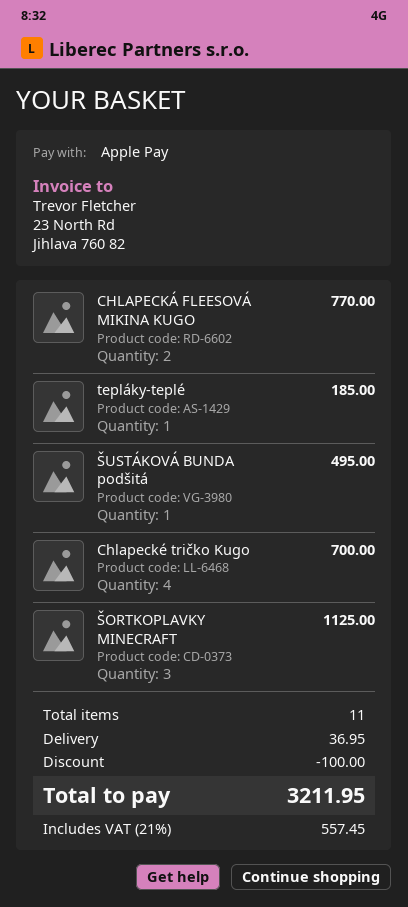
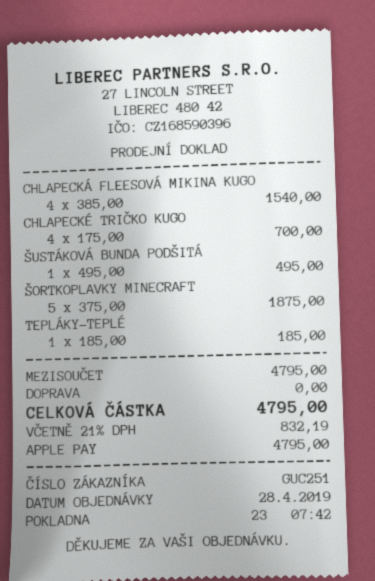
CHLAPECKÁ FLEESOVÁ MIKINA KUGO: 2 for 770.00 -> 4 for 1540.00
ŠORTKOPLAVKY MINECRAFT: 3 for 1125.00 -> 5 for 1875.00
discount: 100.00 -> none
shipping: 36.95 -> 0.00
tax: 21% = 557.45 -> 21% = 832.19
total: 3211.95 -> 4795.00

